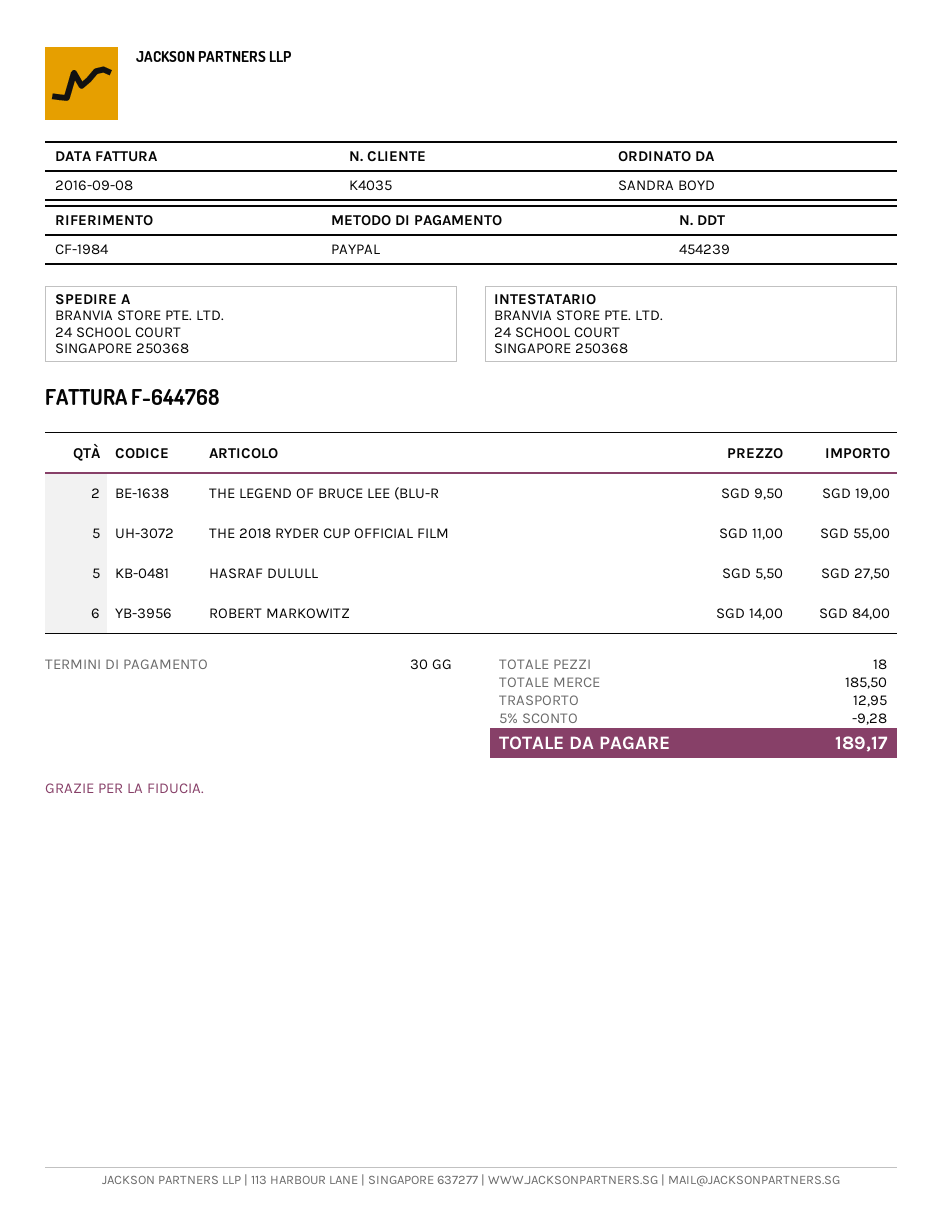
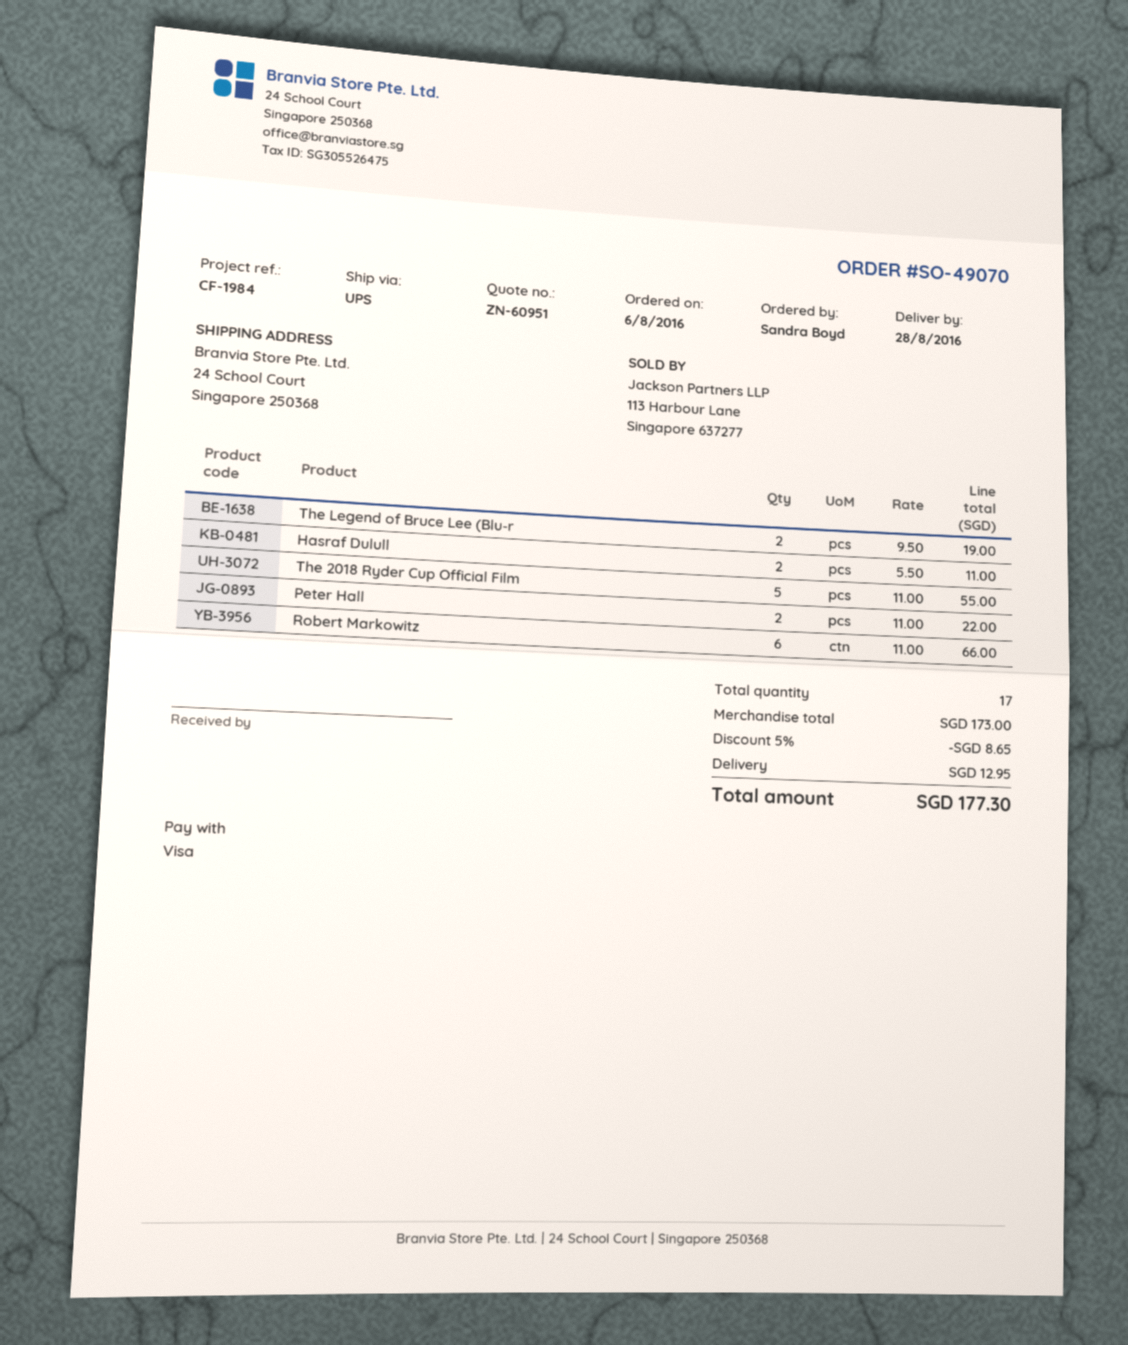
payment method: PayPal -> Visa
HASRAF DULULL: 5 x 5.50 = 27.50 -> 2 x 5.50 = 11.00
ROBERT MARKOWITZ: 6 x 14.00 = 84.00 -> 6 x 11.00 = 66.00
Peter Hall: none -> 2 x 11.00 = 22.00
total quantity: 18 -> 17
subtotal: 185.50 -> 173.00
discount: 5% = 9.28 -> 5% = 8.65
total: 189.17 -> 177.30

